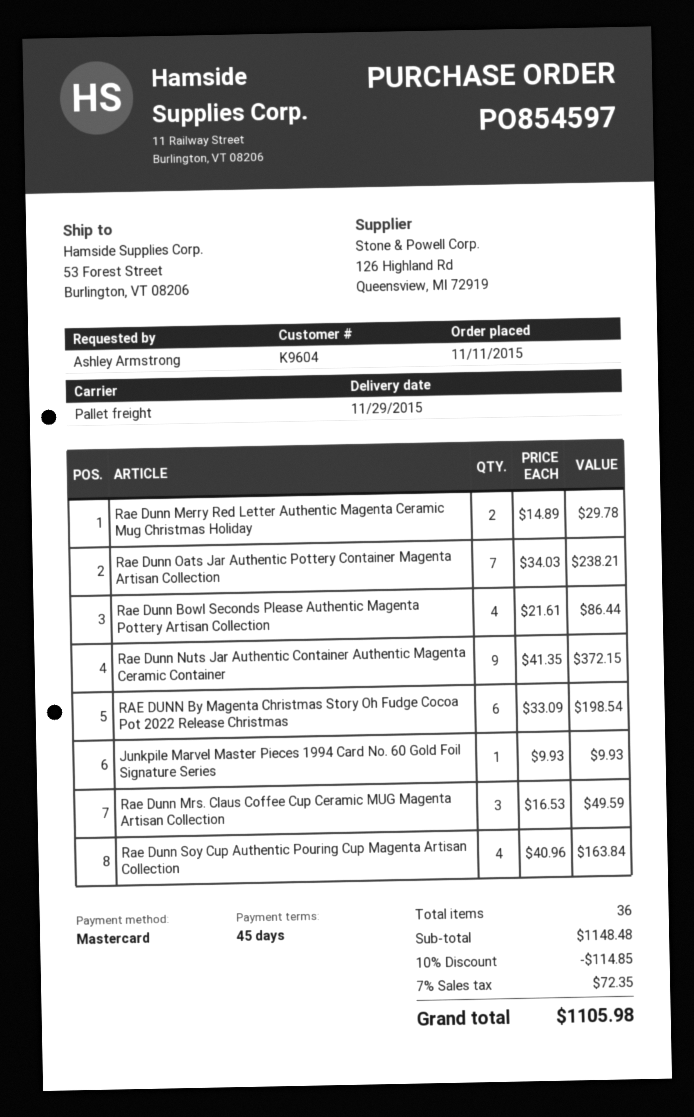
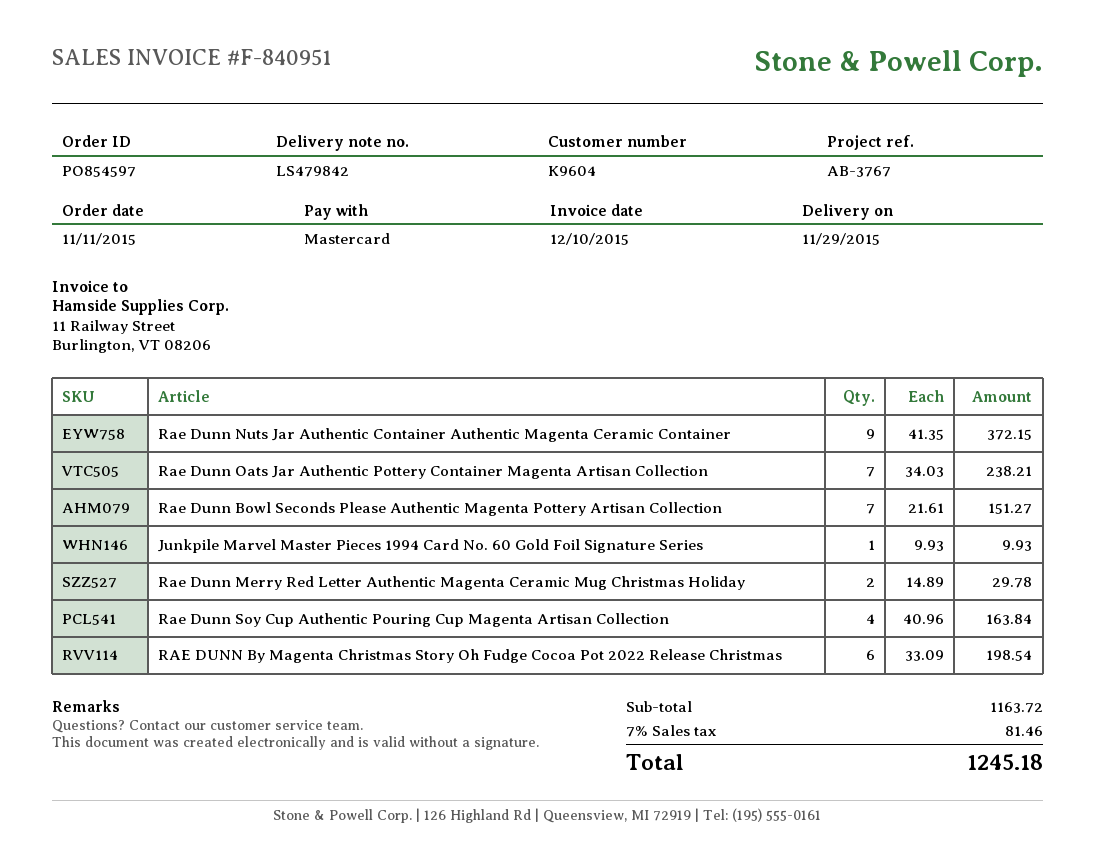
Rae Dunn Bowl Seconds Please Authentic Magenta Pottery Artisan Collection: 4 x 21.61 = 86.44 -> 7 x 21.61 = 151.27
Rae Dunn Mrs. Claus Coffee Cup Ceramic MUG Magenta Artisan Collection: 3 x 16.53 = 49.59 -> none
subtotal: 1148.48 -> 1163.72
discount: 10% = 114.85 -> none
tax: 7% = 72.35 -> 7% = 81.46
total: 1105.98 -> 1245.18

